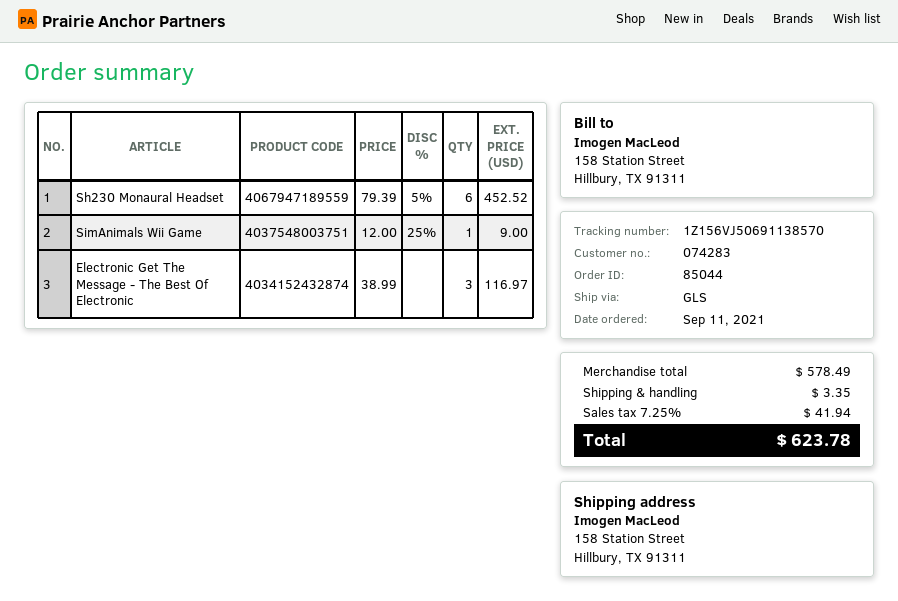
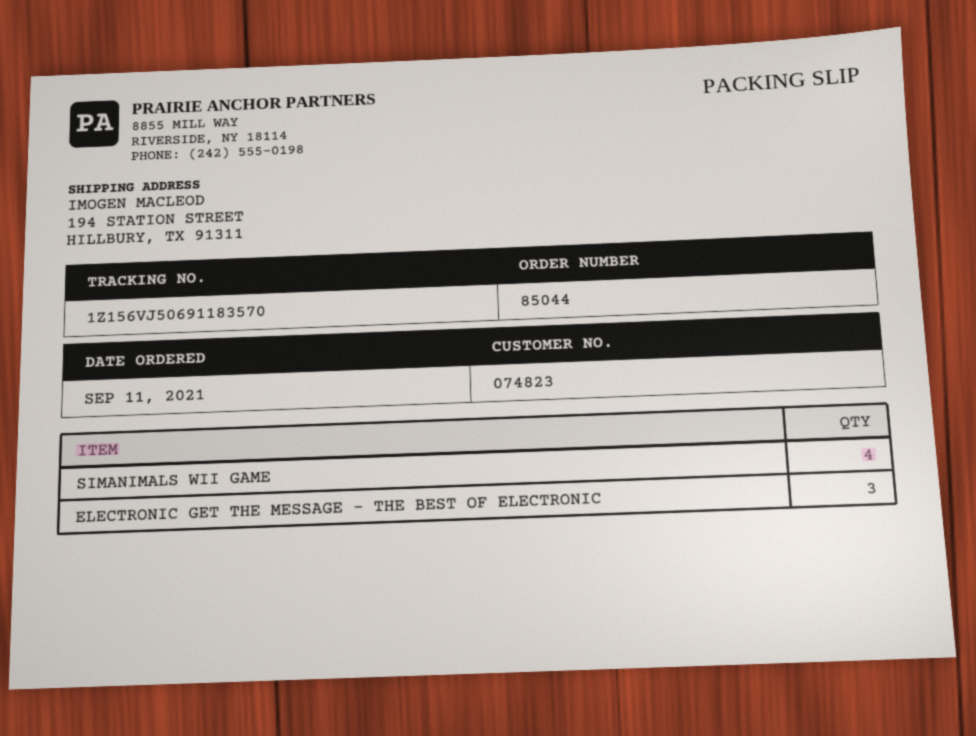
customer number: 074283 -> 074823
tracking number: 1Z156VJ50691138570 -> 1Z156VJ50691183570
ship to: 158 Station Street, Hillbury, TX 91311 -> 194 STATION STREET, HILLBURY, TX 91311
Sh230 Monaural Headset: 6 -> none
SimAnimals Wii Game: 1 -> 4

